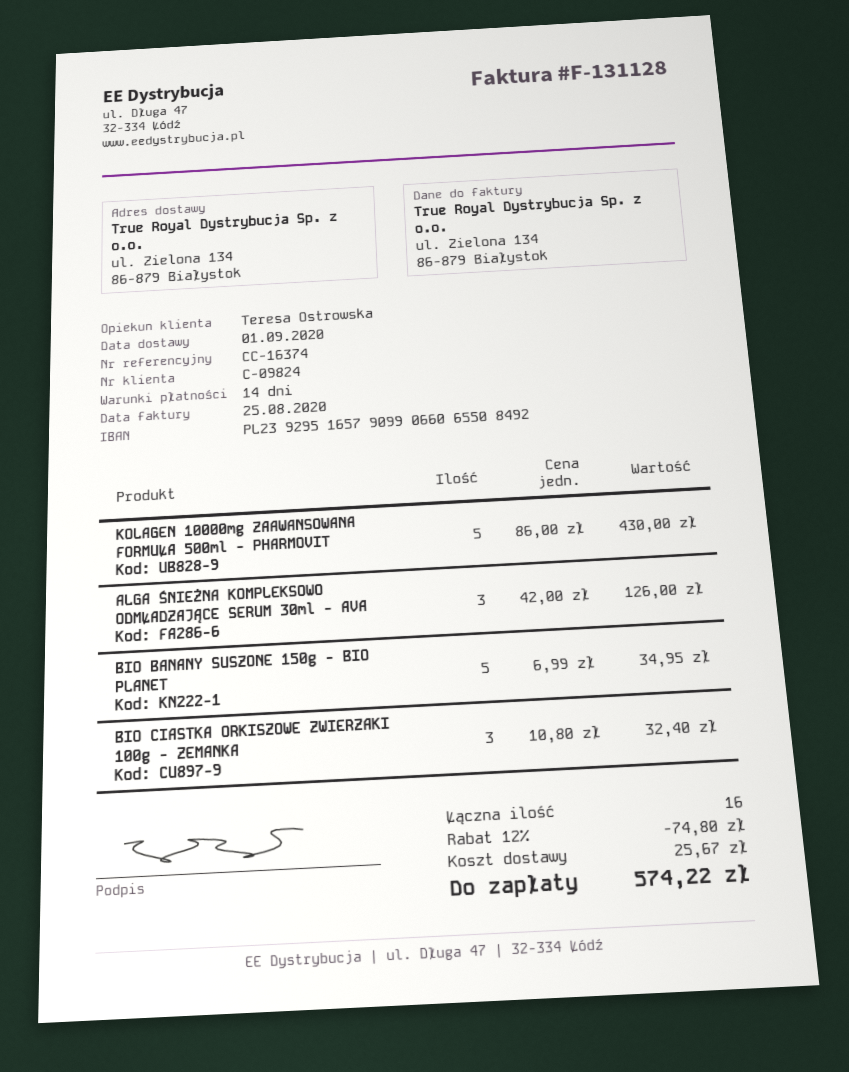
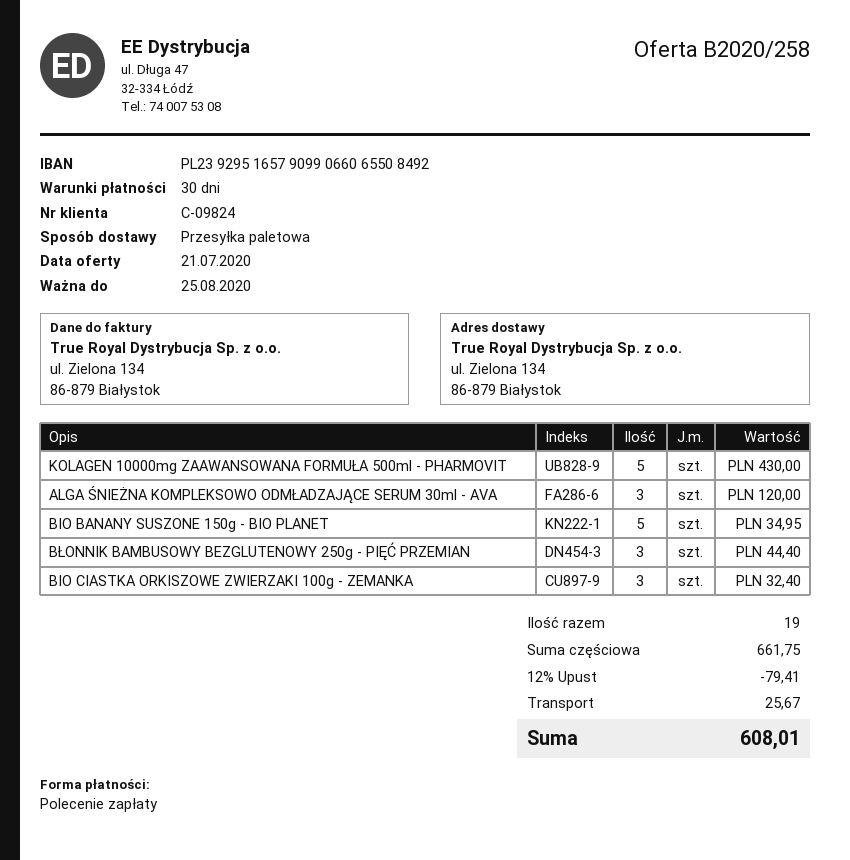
payment terms: 14 days -> 30 days
ALGA ŚNIEŻNA KOMPLEKSOWO ODMŁADZAJĄCE SERUM 30ml - AVA: 3 for 126.00 -> 3 for 120.00
BŁONNIK BAMBUSOWY BEZGLUTENOWY 250g - PIĘĆ PRZEMIAN: none -> 3 for 44.40
total quantity: 16 -> 19
discount: 12% = 74.80 -> 12% = 79.41
total: 574.22 -> 608.01

